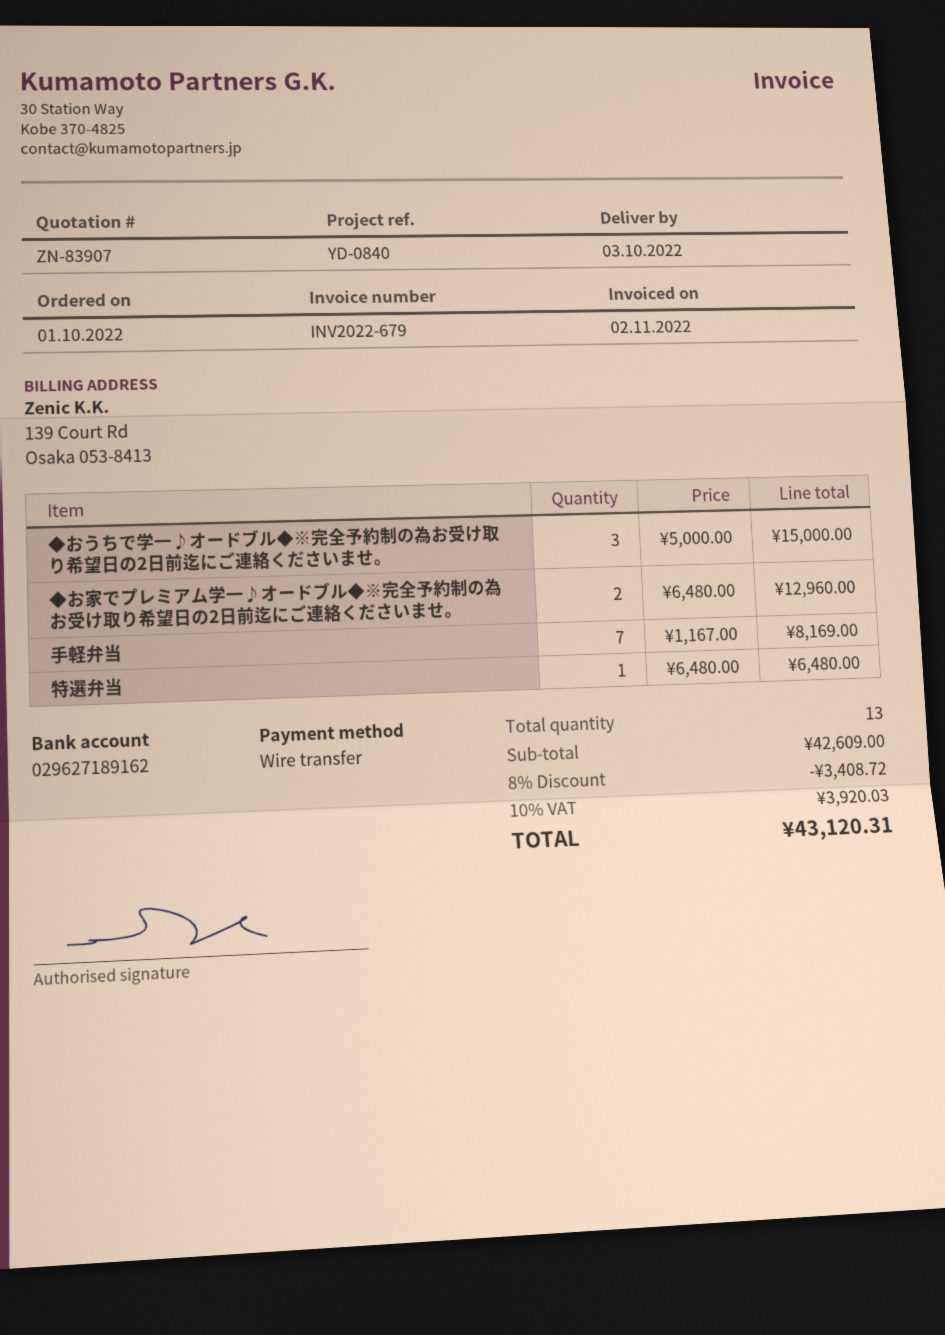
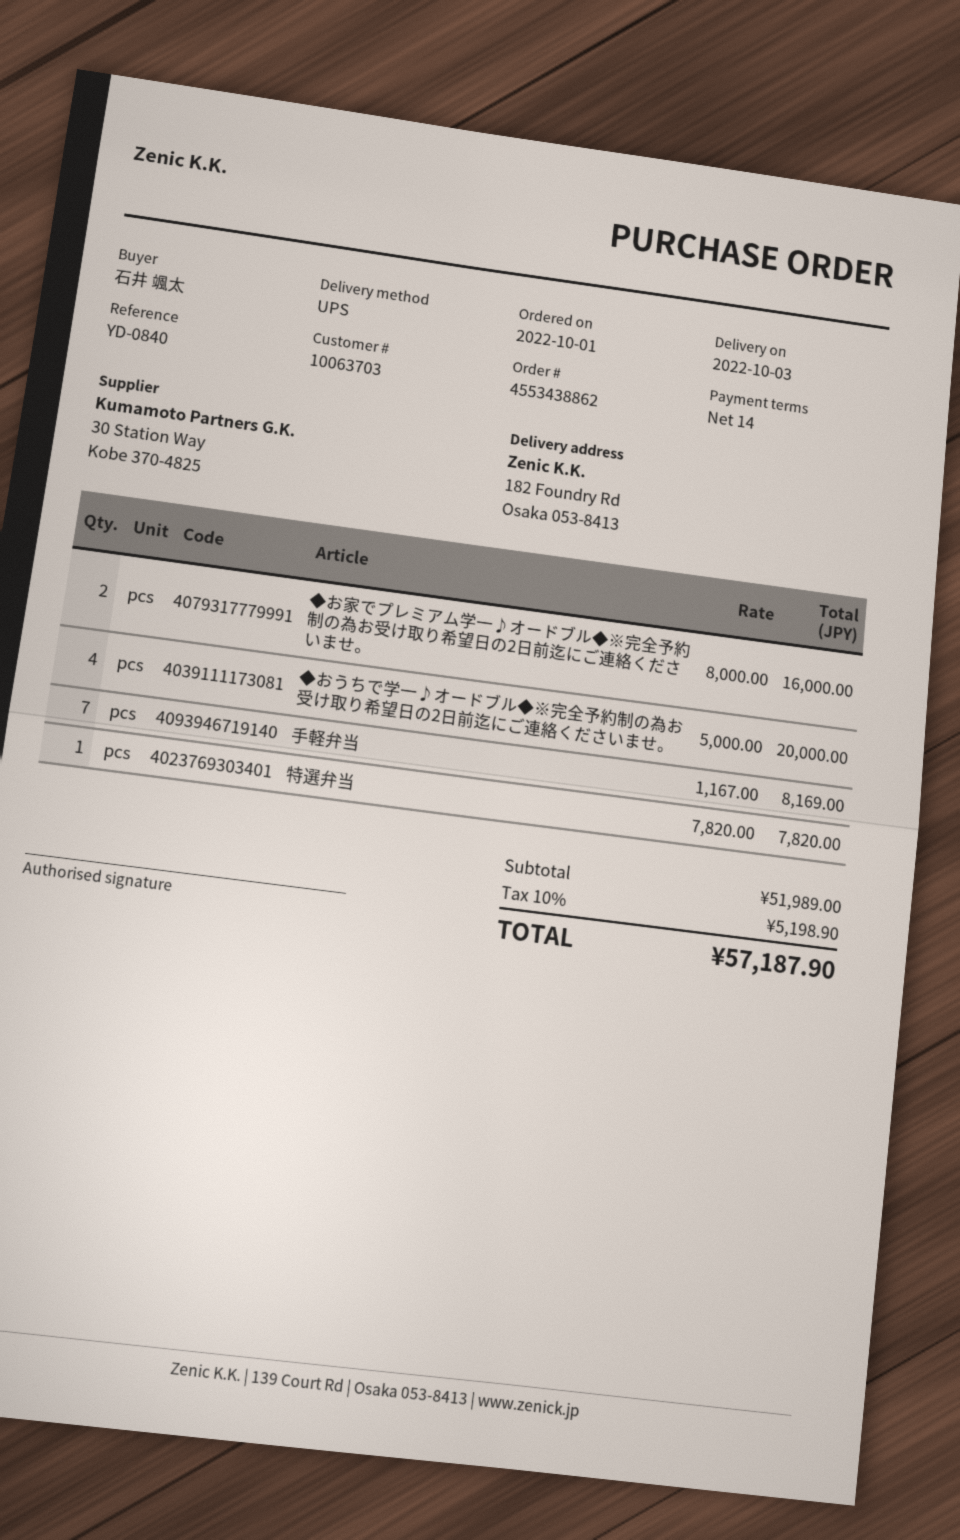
◆おうちで学一♪オードブル◆※完全予約制の為お受け取り希望日の2日前迄にご連絡くださいませ。: 3 x 5000.00 = 15000.00 -> 4 x 5000.00 = 20000.00
◆お家でプレミアム学一♪オードブル◆※完全予約制の為お受け取り希望日の2日前迄にご連絡くださいませ。: 2 x 6480.00 = 12960.00 -> 2 x 8000.00 = 16000.00
特選弁当: 1 x 6480.00 = 6480.00 -> 1 x 7820.00 = 7820.00
subtotal: 42609.00 -> 51989.00
discount: 8% = 3408.72 -> none
tax: 10% = 3920.03 -> 10% = 5198.90
total: 43120.31 -> 57187.90

